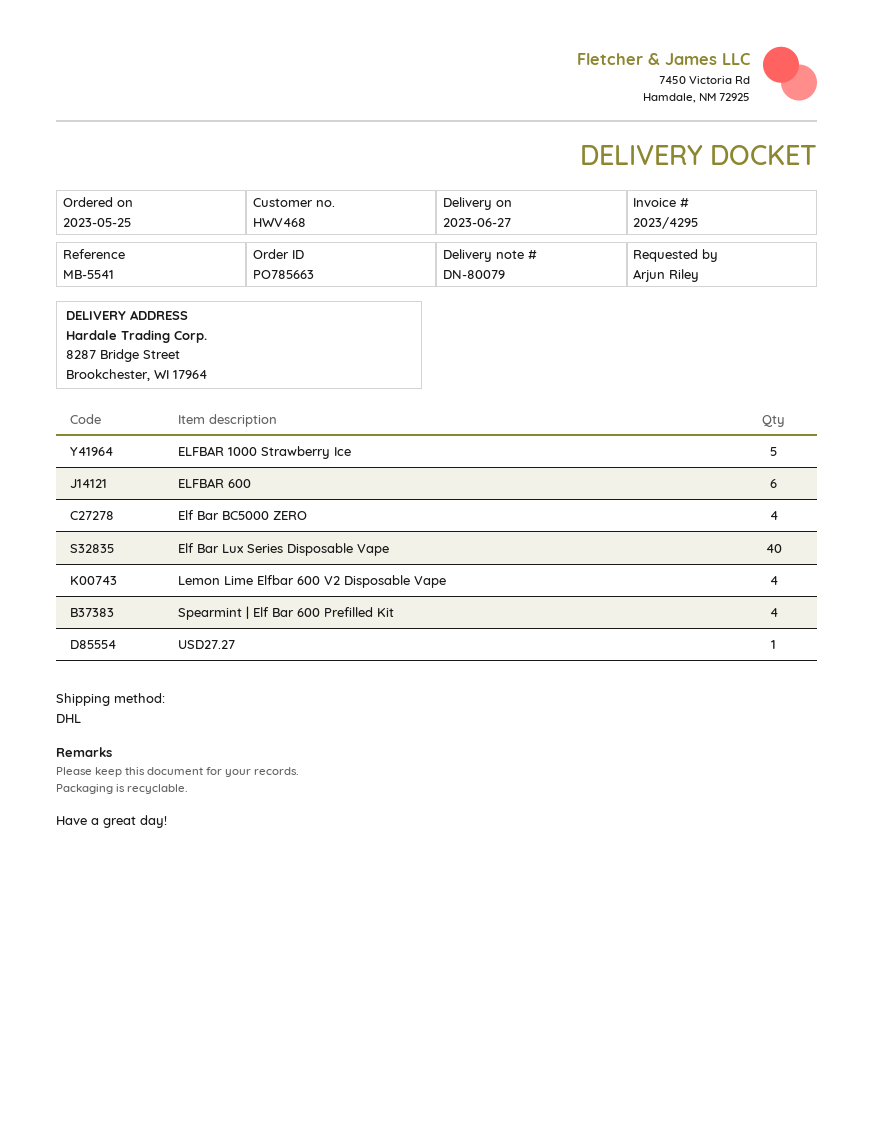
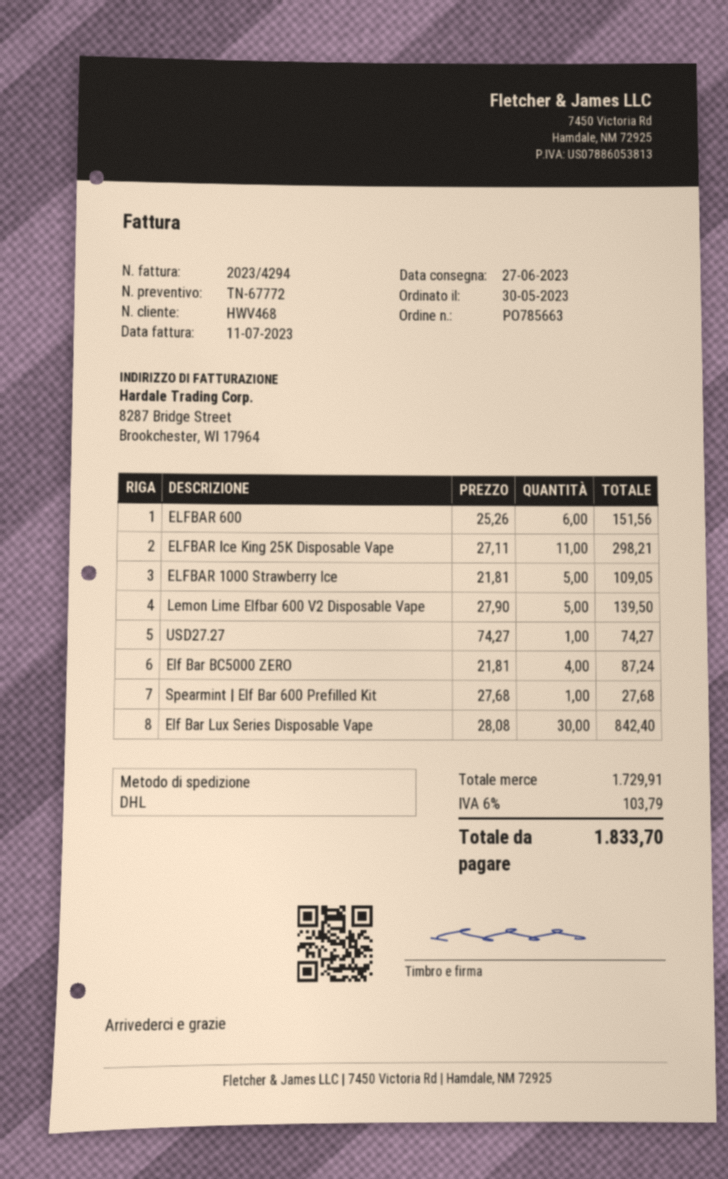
order date: 2023-05-25 -> 2023-05-30
invoice number: 2023/4295 -> 2023/4294
Elf Bar Lux Series Disposable Vape: 40 -> 30
Lemon Lime Elfbar 600 V2 Disposable Vape: 4 -> 5
Spearmint | Elf Bar 600 Prefilled Kit: 4 -> 1
ELFBAR Ice King 25K Disposable Vape: none -> 11

